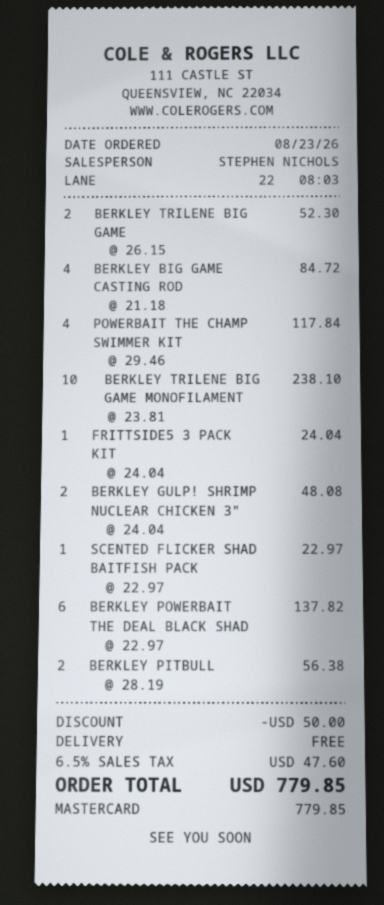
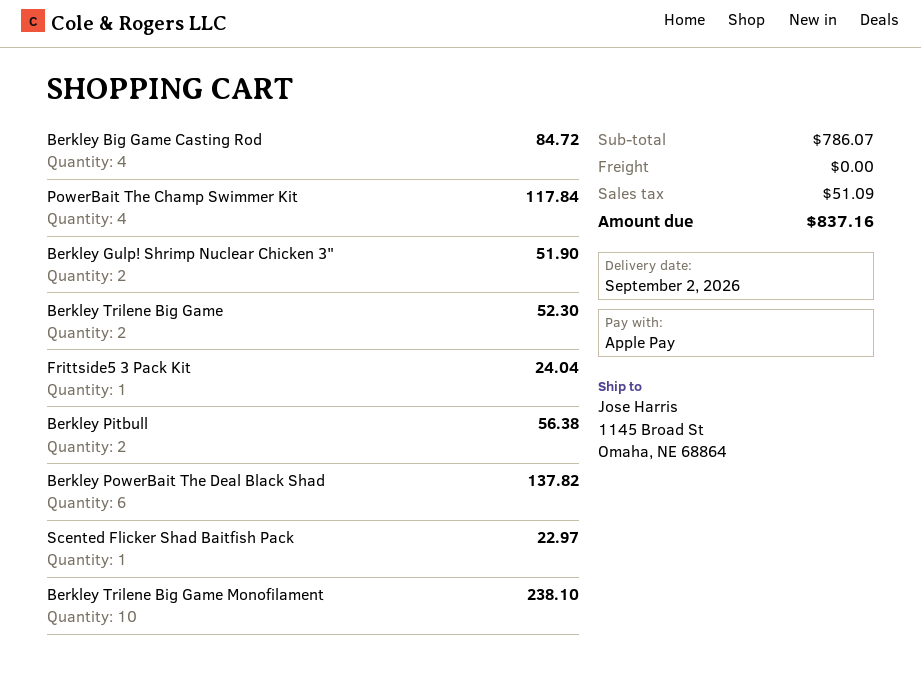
payment method: Mastercard -> Apple Pay
BERKLEY GULP! SHRIMP NUCLEAR CHICKEN 3": 2 for 48.08 -> 2 for 51.90
discount: 50.00 -> none
tax: 47.60 -> 51.09
total: 779.85 -> 837.16

